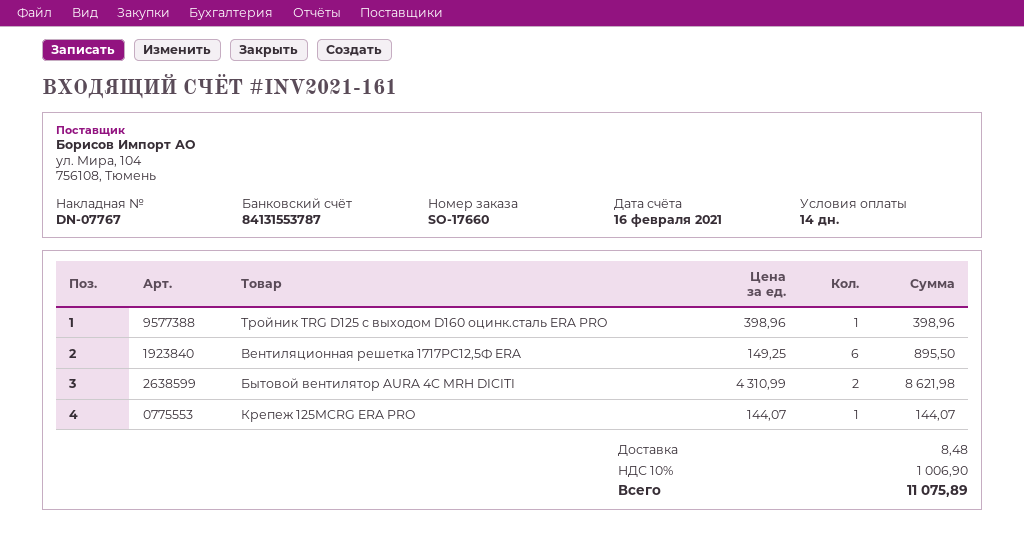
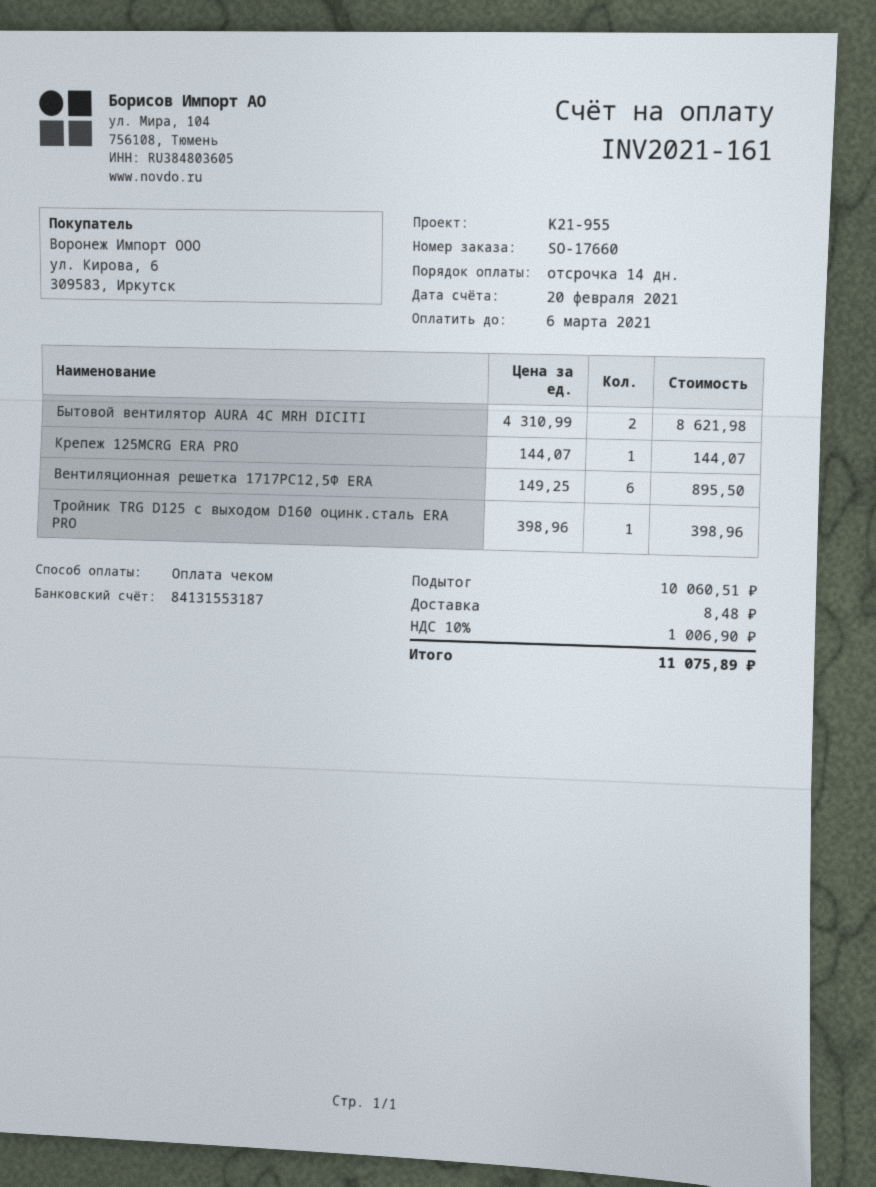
invoice date: 2021-02-16 -> 2021-02-20
bank account: 84131553787 -> 84131553187

